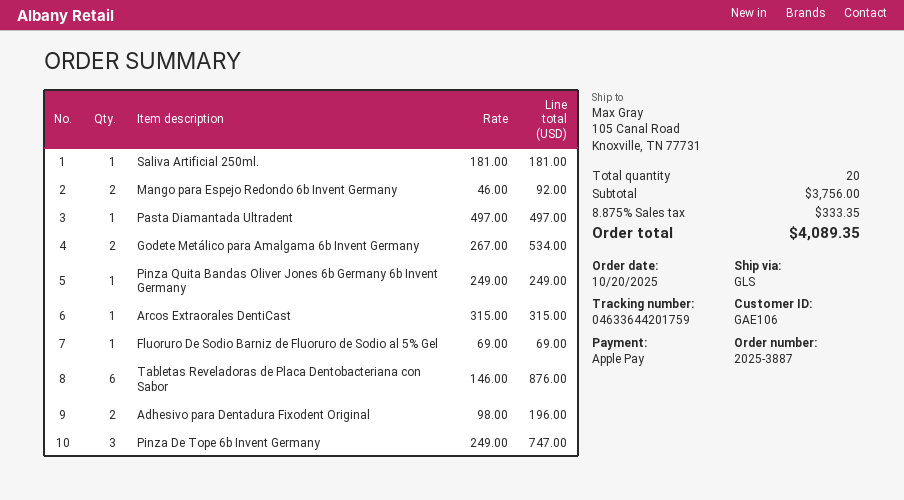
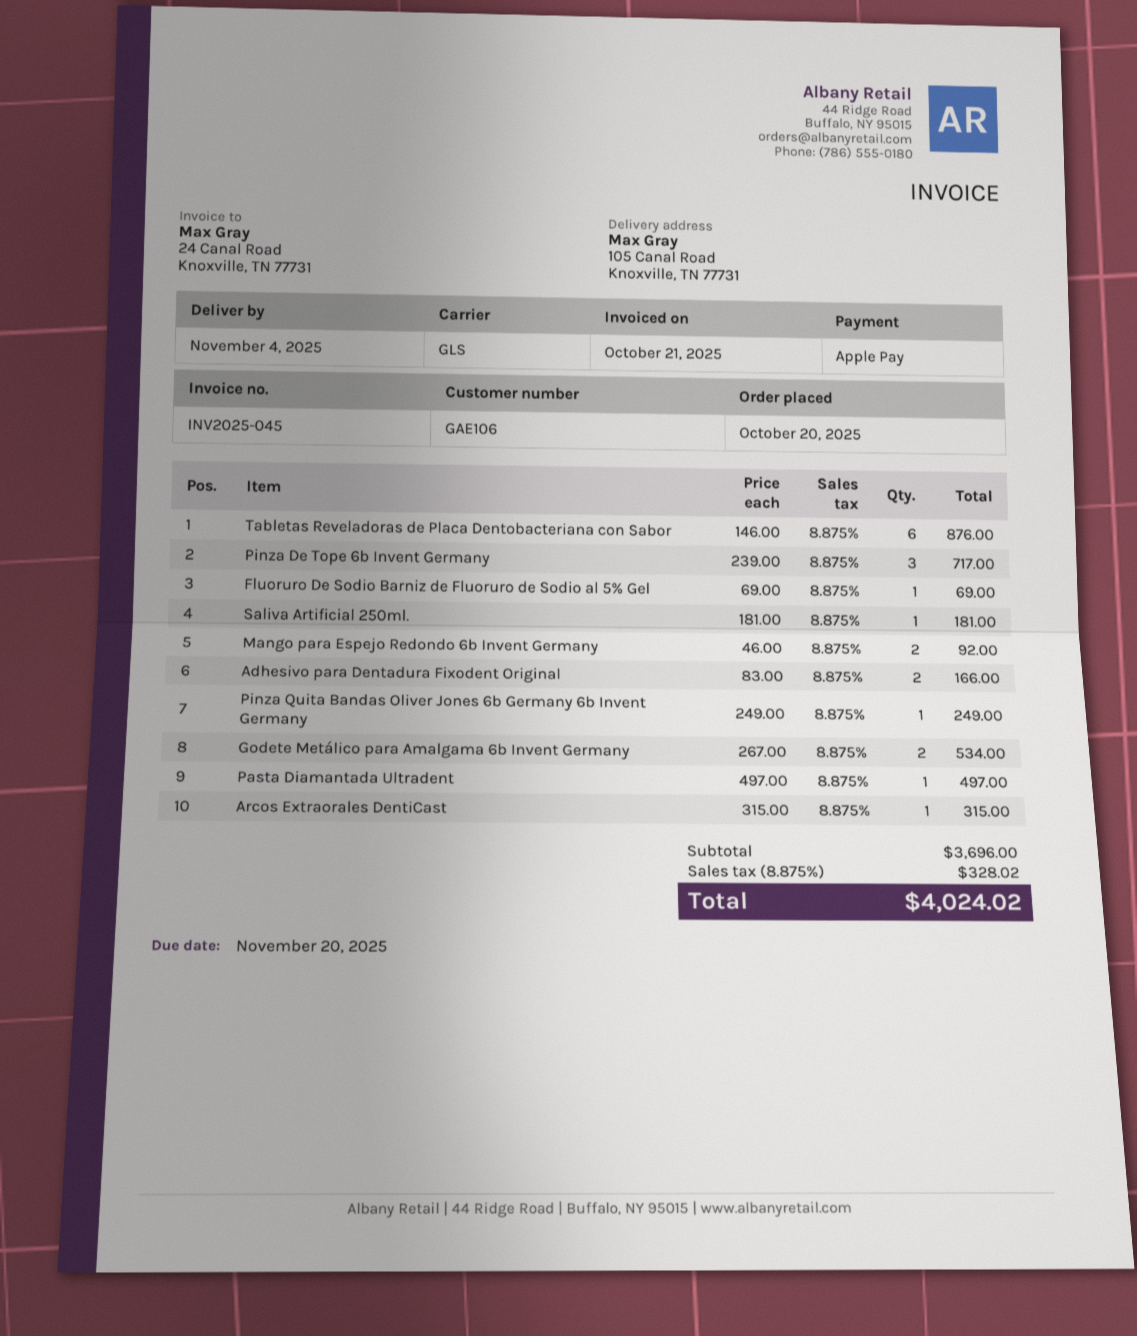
Adhesivo para Dentadura Fixodent Original: 2 x 98.00 = 196.00 -> 2 x 83.00 = 166.00
Pinza De Tope 6b Invent Germany: 3 x 249.00 = 747.00 -> 3 x 239.00 = 717.00
subtotal: 3756.00 -> 3696.00
tax: 8.875% = 333.35 -> 8.875% = 328.02
total: 4089.35 -> 4024.02

